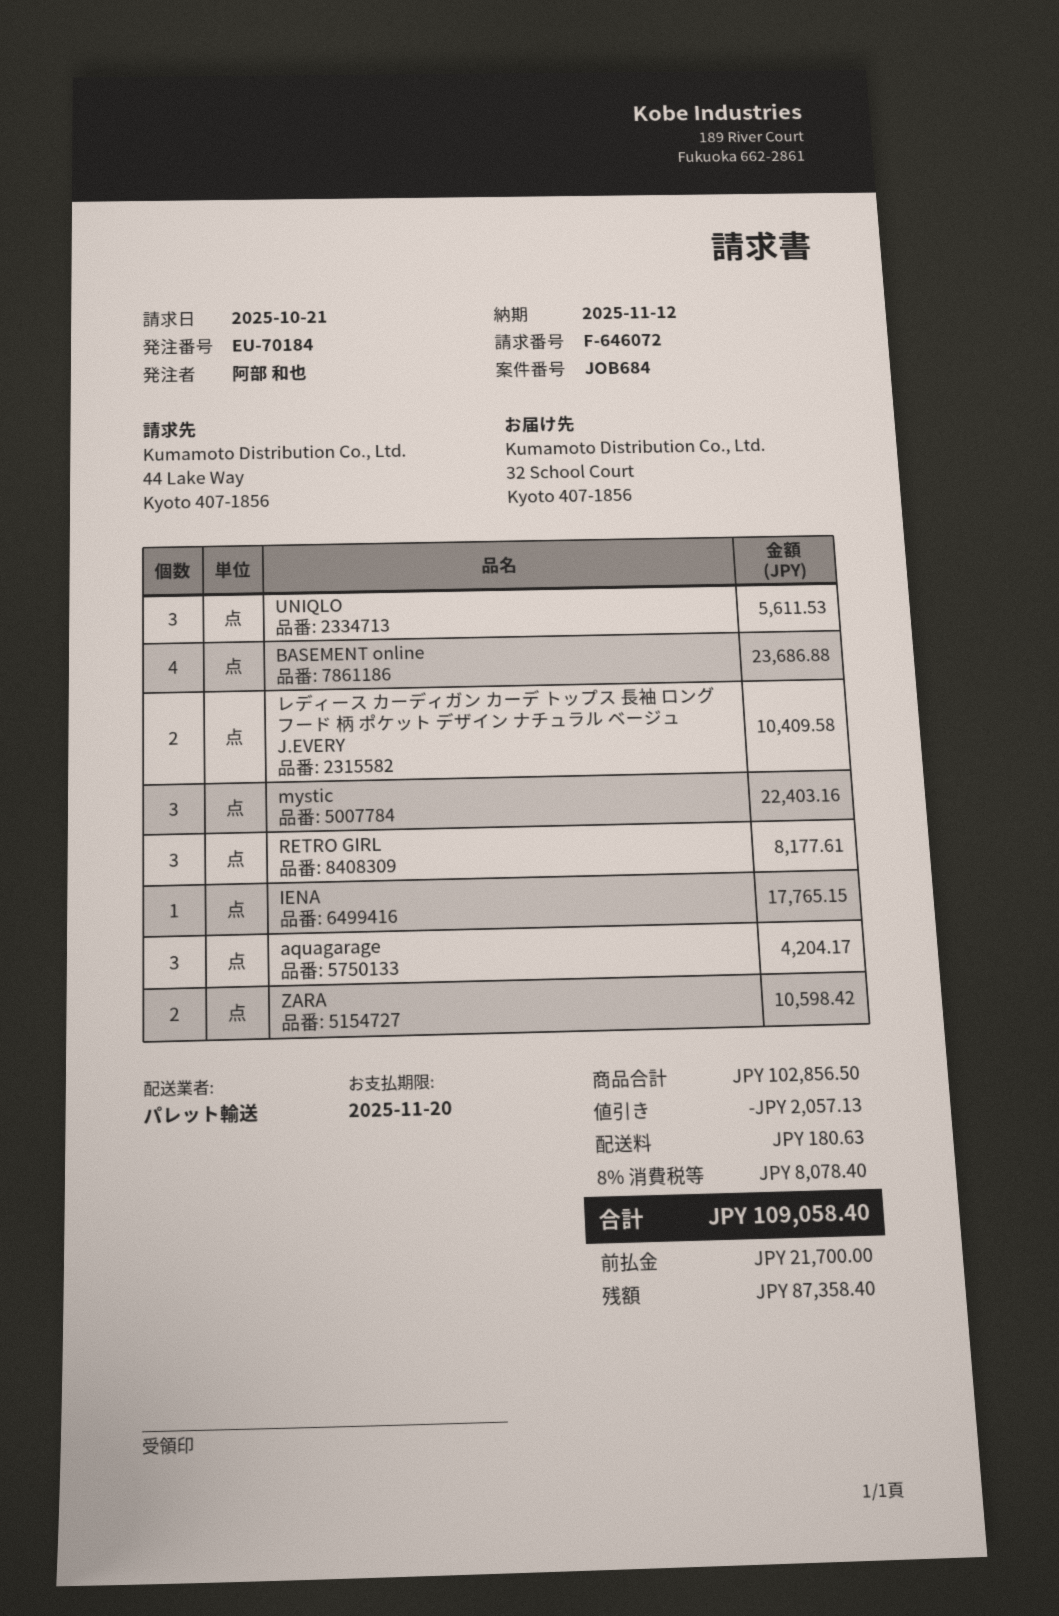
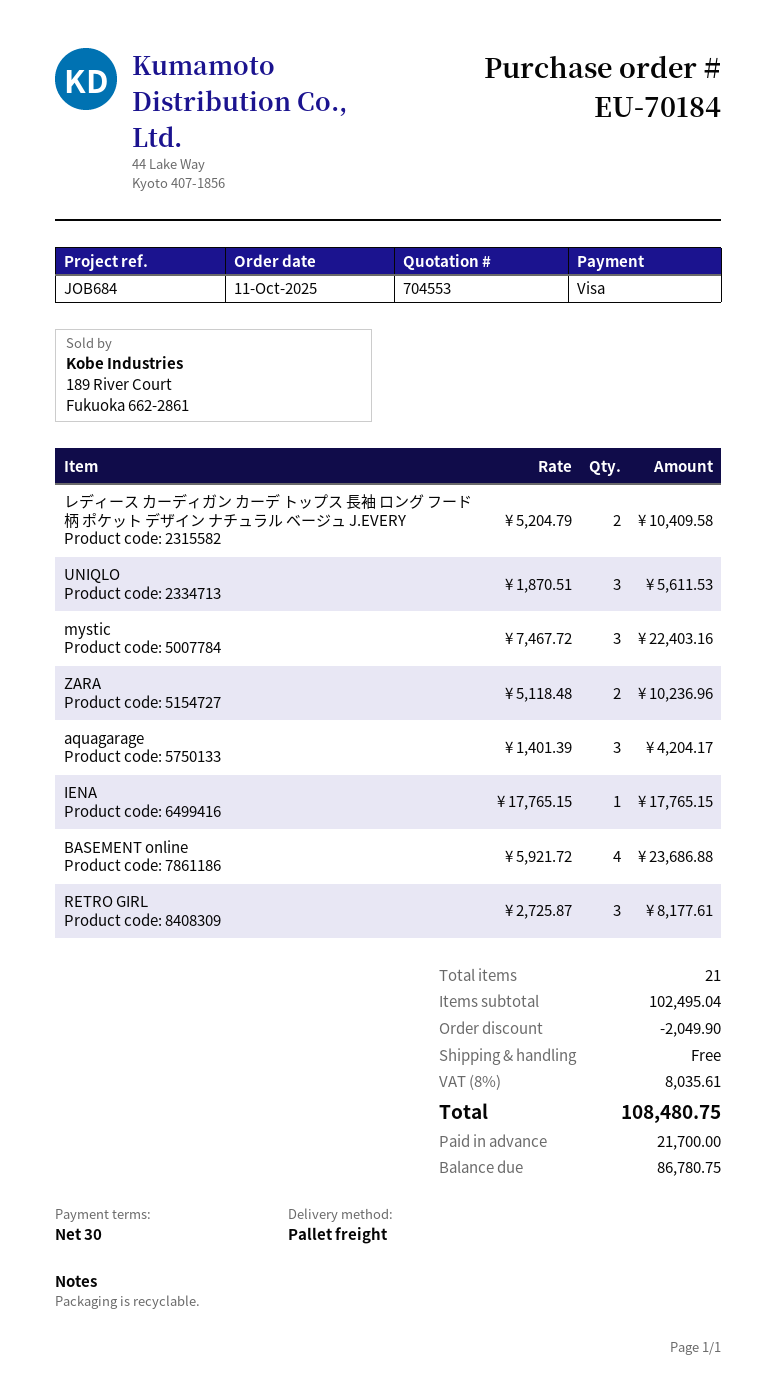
ZARA: 2 for 10598.42 -> 2 for 10236.96
subtotal: 102856.50 -> 102495.04
discount: 2057.13 -> 2049.90
shipping: 180.63 -> 0.00
tax: 8% = 8078.40 -> 8% = 8035.61
total: 109058.40 -> 108480.75
balance: 87358.40 -> 86780.75

